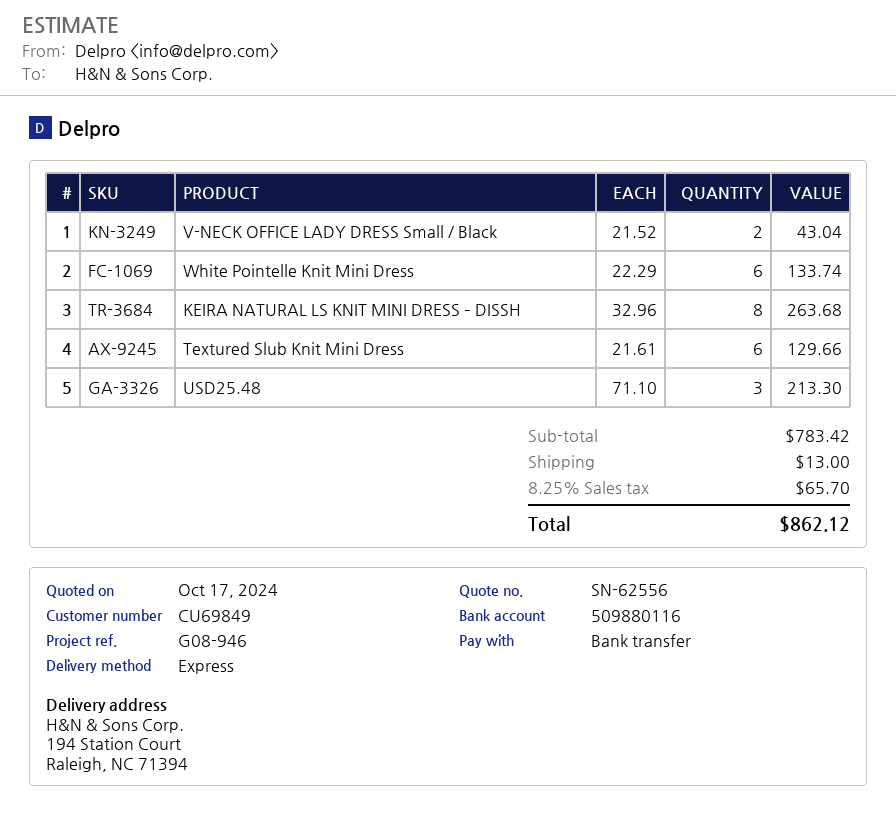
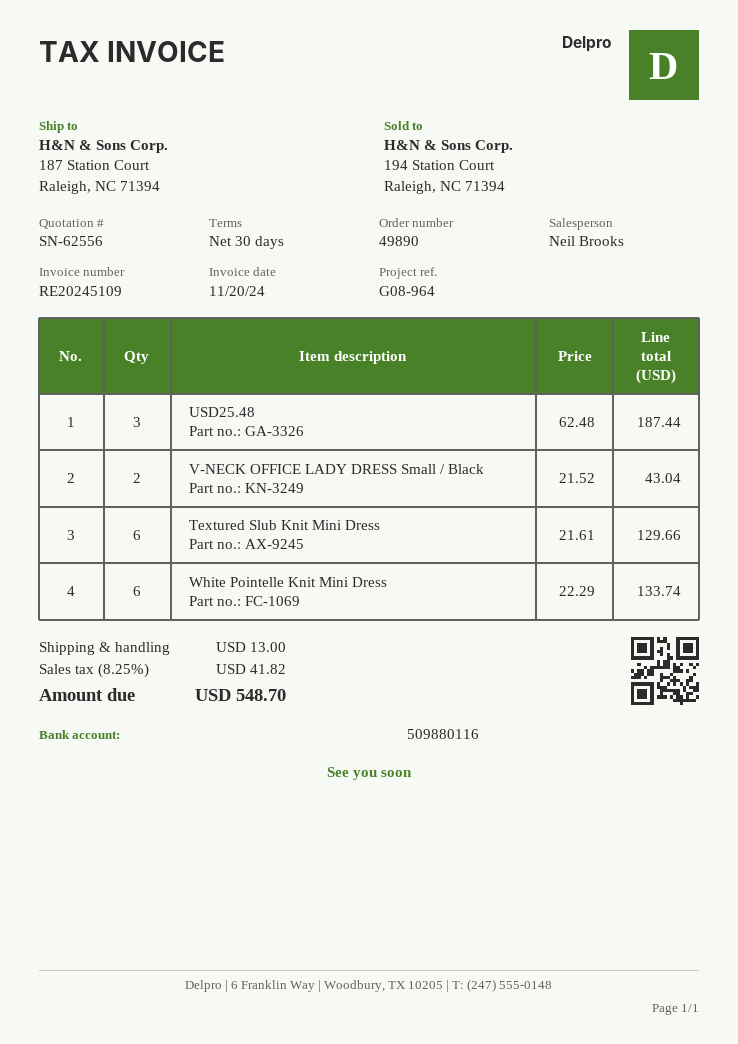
reference: G08-946 -> G08-964
ship to: 194 Station Court, Raleigh, NC 71394 -> 187 Station Court, Raleigh, NC 71394
KEIRA NATURAL LS KNIT MINI DRESS – DISSH: 8 x 32.96 = 263.68 -> none
USD25.48: 3 x 71.10 = 213.30 -> 3 x 62.48 = 187.44
tax: 8.25% = 65.70 -> 8.25% = 41.82
total: 862.12 -> 548.70

